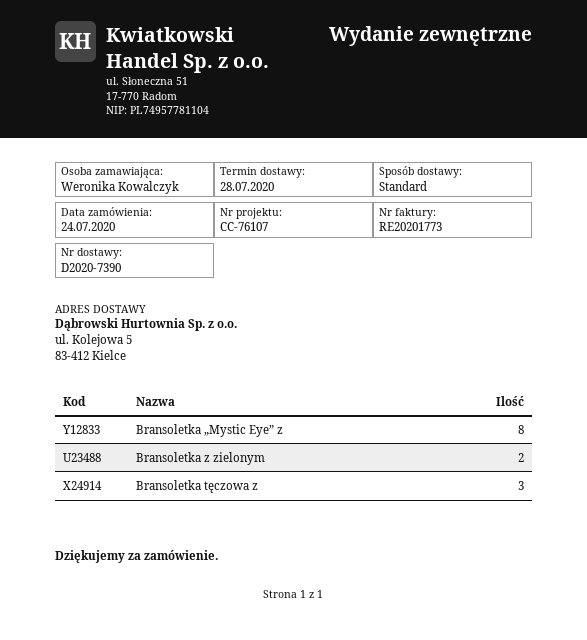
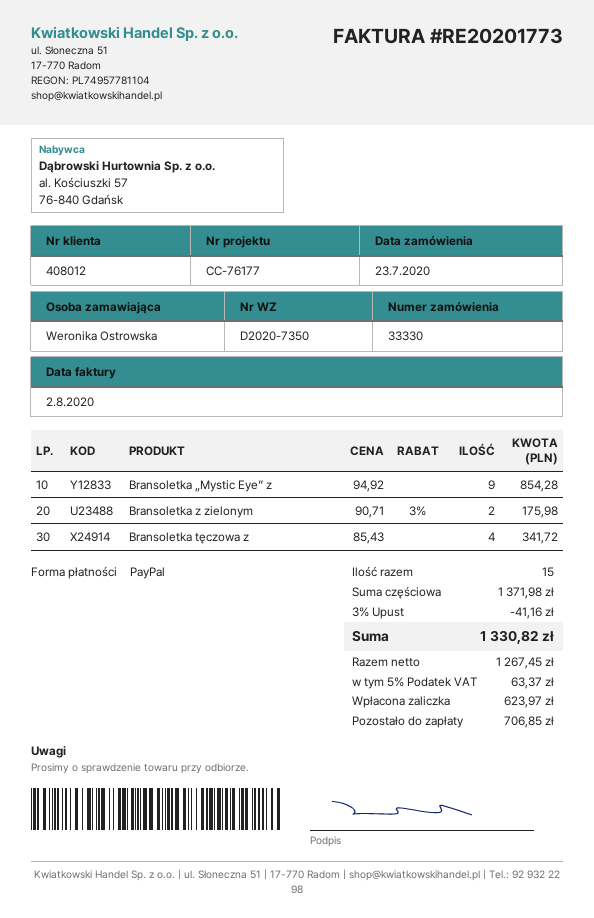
order date: 2020-07-24 -> 2020-07-23
delivery note number: D2020-7390 -> D2020-7350
reference: CC-76107 -> CC-76177
ordered by: Weronika Kowalczyk -> Weronika Ostrowska
Bransoletka „Mystic Eye” z: 8 -> 9
Bransoletka tęczowa z: 3 -> 4

